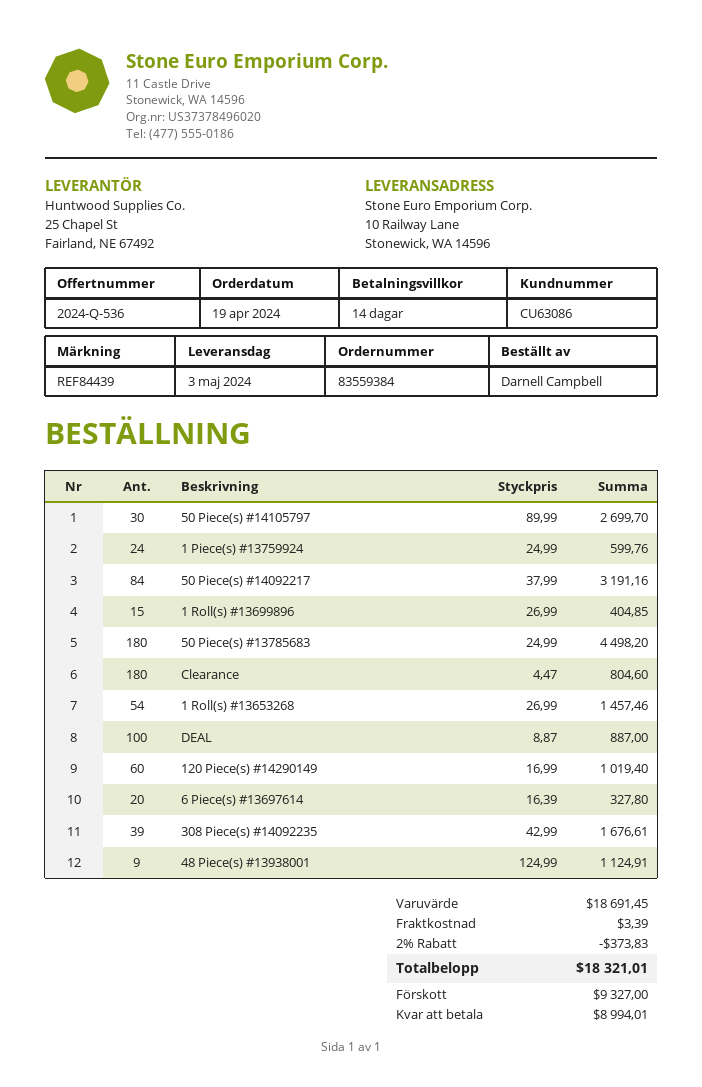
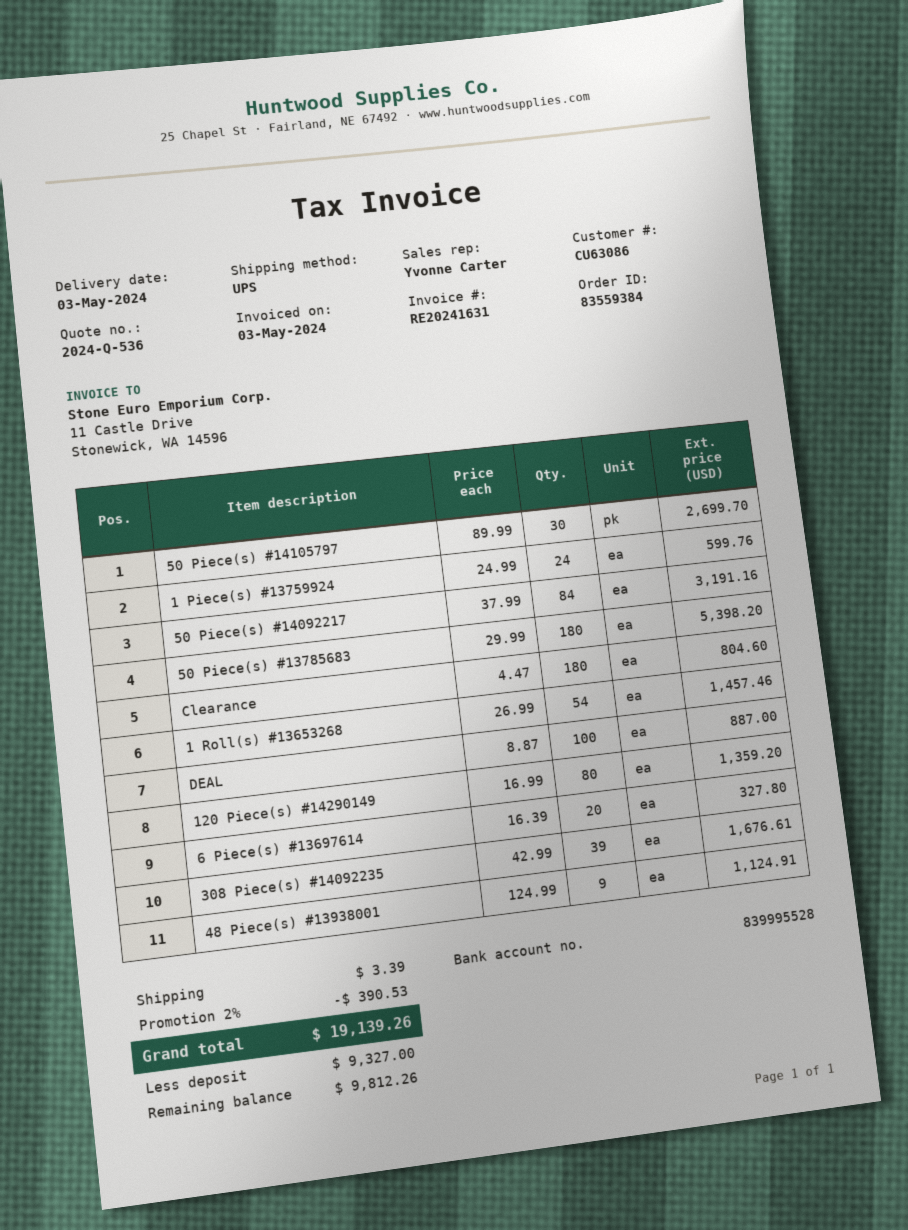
1 Roll(s) #13699896: 15 x 26.99 = 404.85 -> none
50 Piece(s) #13785683: 180 x 24.99 = 4498.20 -> 180 x 29.99 = 5398.20
120 Piece(s) #14290149: 60 x 16.99 = 1019.40 -> 80 x 16.99 = 1359.20
discount: 2% = 373.83 -> 2% = 390.53
total: 18321.01 -> 19139.26
balance: 8994.01 -> 9812.26

